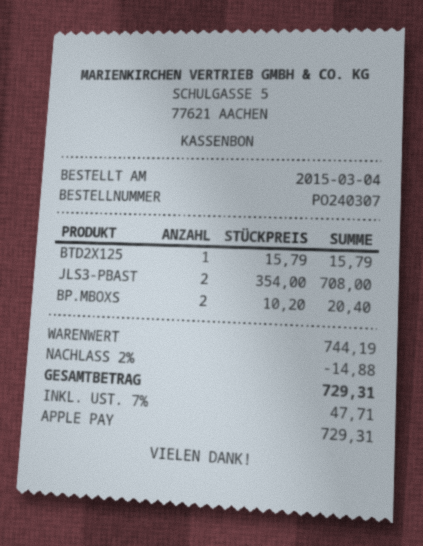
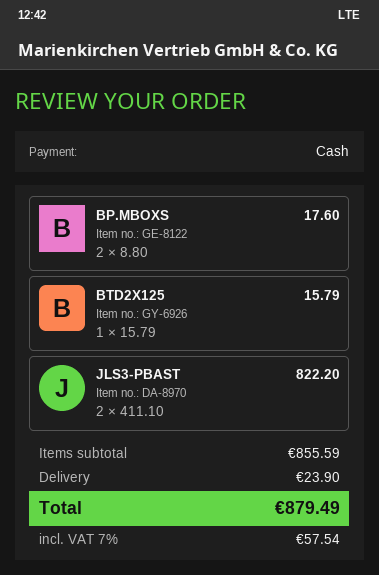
payment method: Apple Pay -> cash
JLS3-PBAST: 2 x 354.00 = 708.00 -> 2 x 411.10 = 822.20
BP.MBOXS: 2 x 10.20 = 20.40 -> 2 x 8.80 = 17.60
subtotal: 744.19 -> 855.59
discount: 2% = 14.88 -> none
shipping: none -> 23.90
tax: 7% = 47.71 -> 7% = 57.54
total: 729.31 -> 879.49

